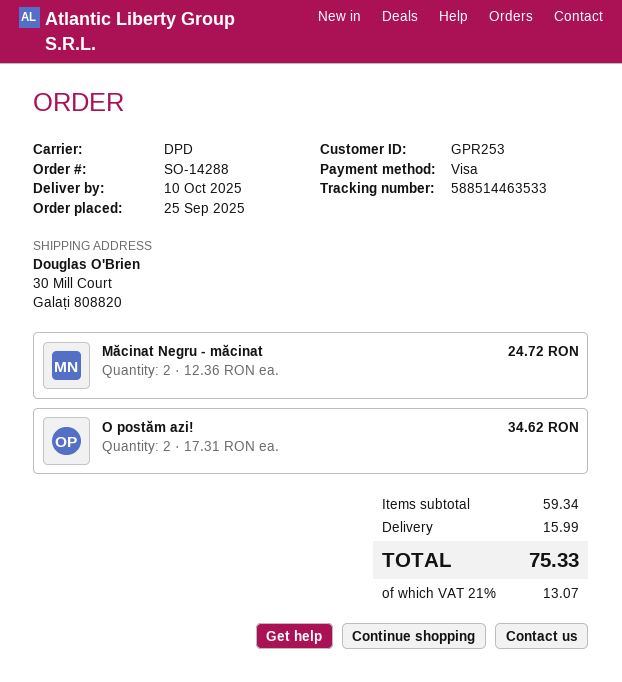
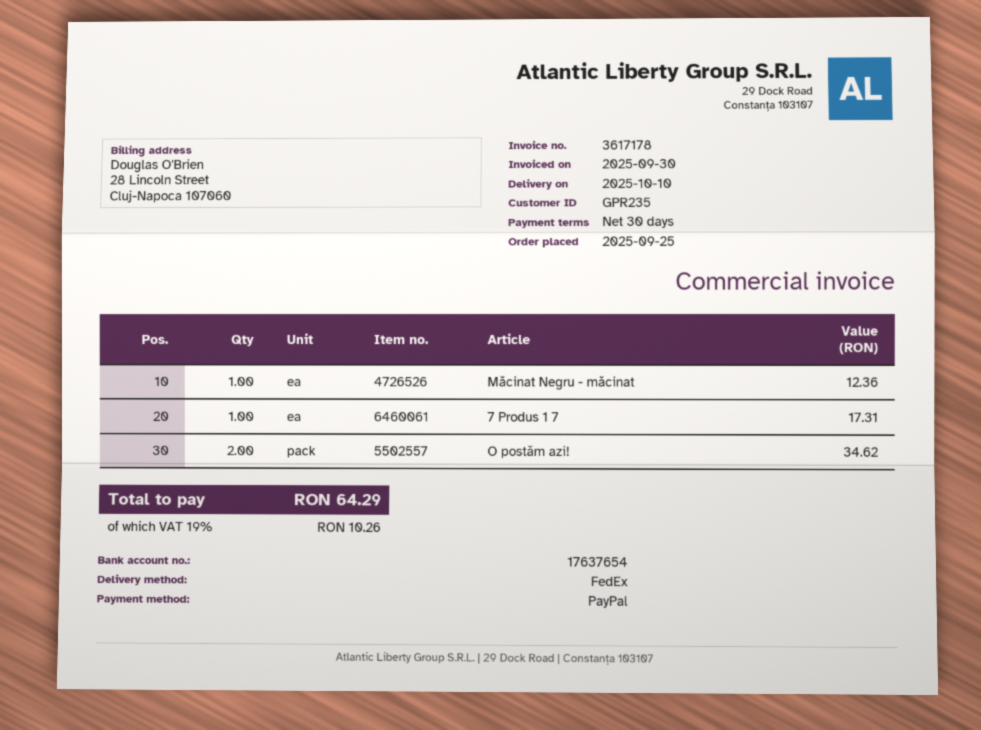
customer number: GPR253 -> GPR235
payment method: Visa -> PayPal
shipping method: DPD -> FedEx
Măcinat Negru - măcinat: 2 for 24.72 -> 1 for 12.36
7 Produs 1 7: none -> 1 for 17.31
shipping: 15.99 -> none
tax: 21% = 13.07 -> 19% = 10.26
total: 75.33 -> 64.29

